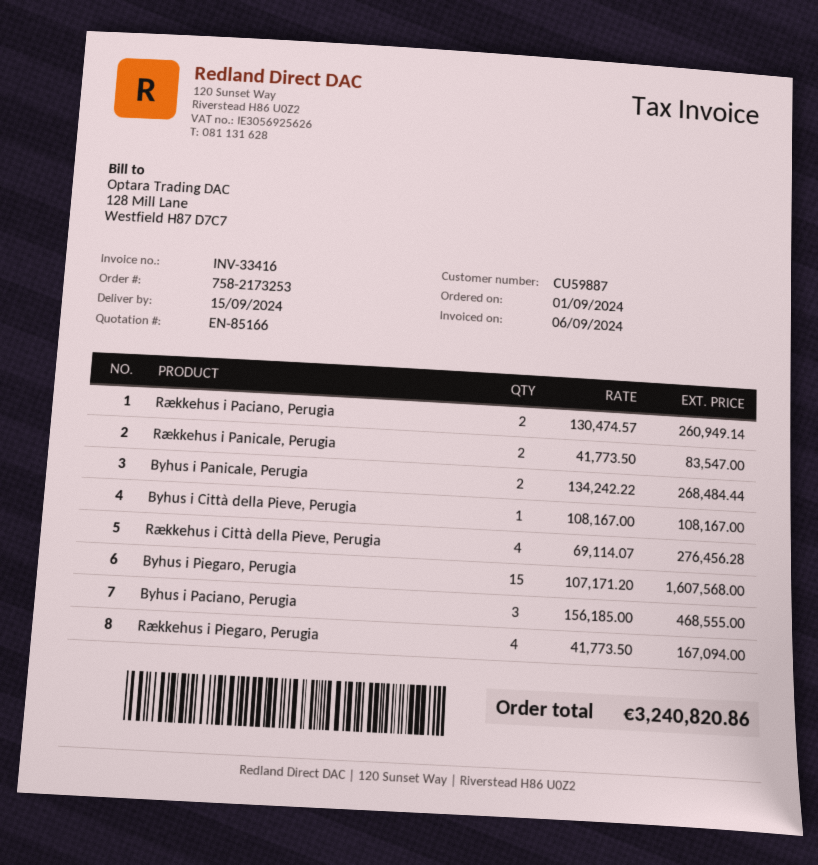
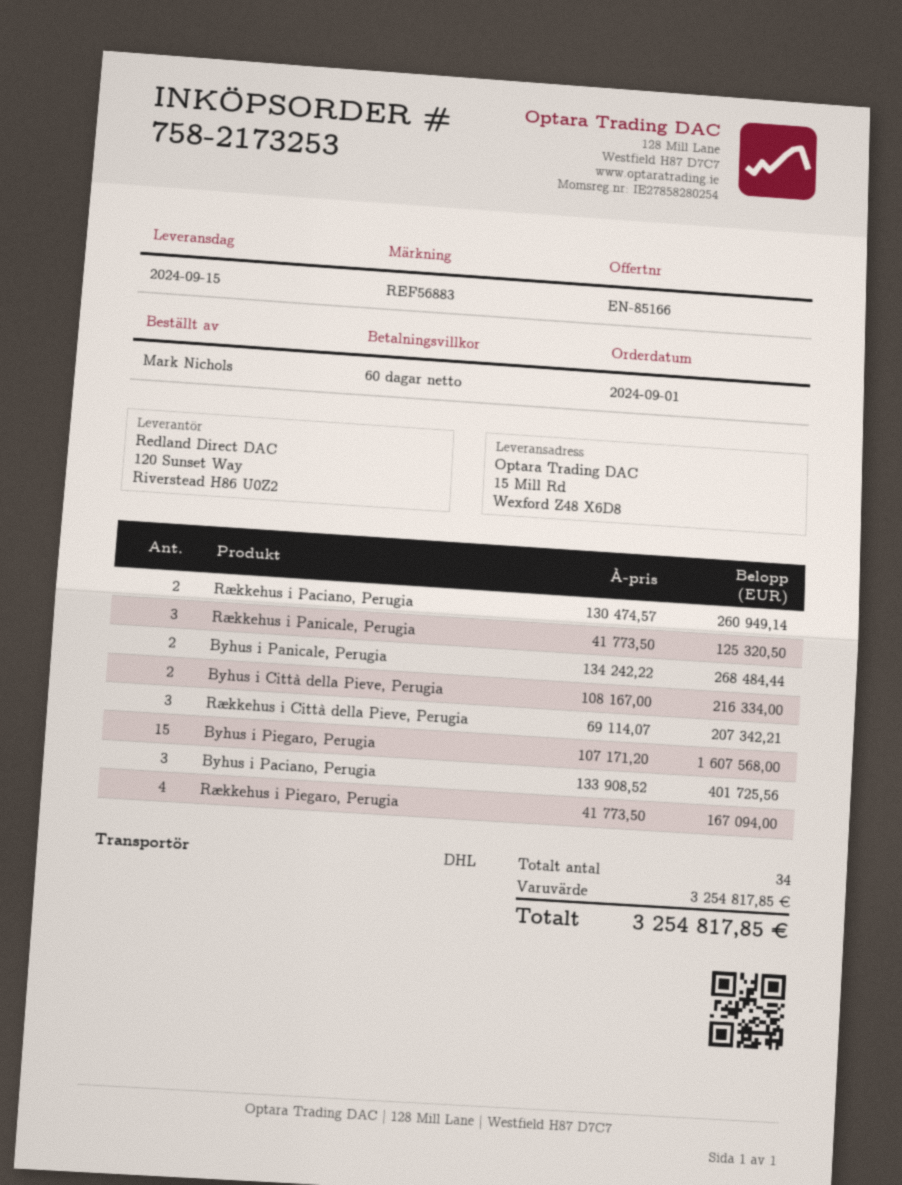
Rækkehus i Panicale, Perugia: 2 x 41773.50 = 83547.00 -> 3 x 41773.50 = 125320.50
Byhus i Città della Pieve, Perugia: 1 x 108167.00 = 108167.00 -> 2 x 108167.00 = 216334.00
Rækkehus i Città della Pieve, Perugia: 4 x 69114.07 = 276456.28 -> 3 x 69114.07 = 207342.21
Byhus i Paciano, Perugia: 3 x 156185.00 = 468555.00 -> 3 x 133908.52 = 401725.56
total: 3240820.86 -> 3254817.85

